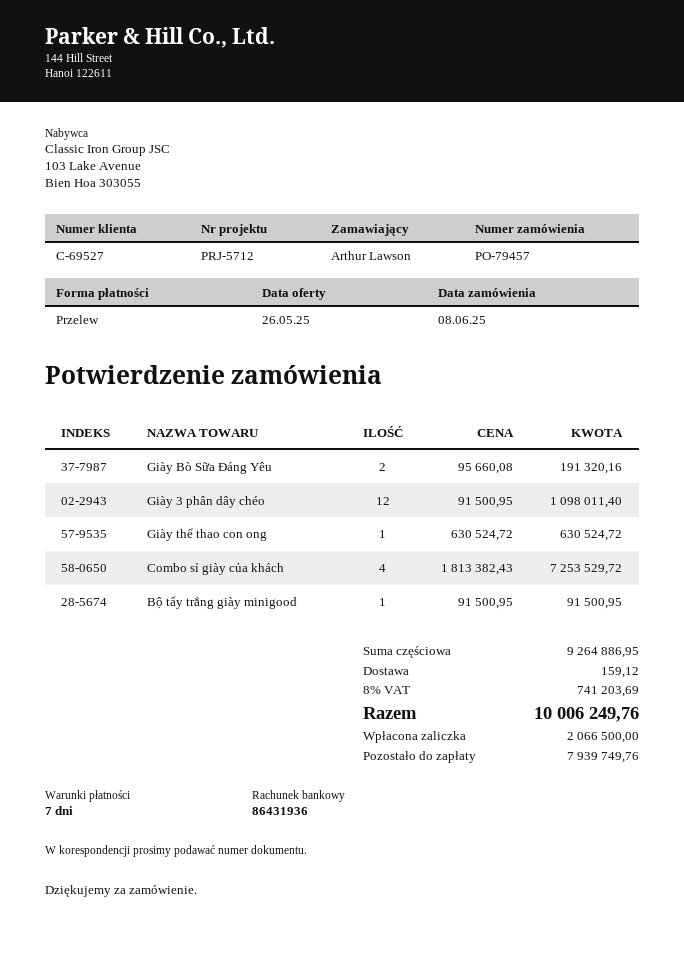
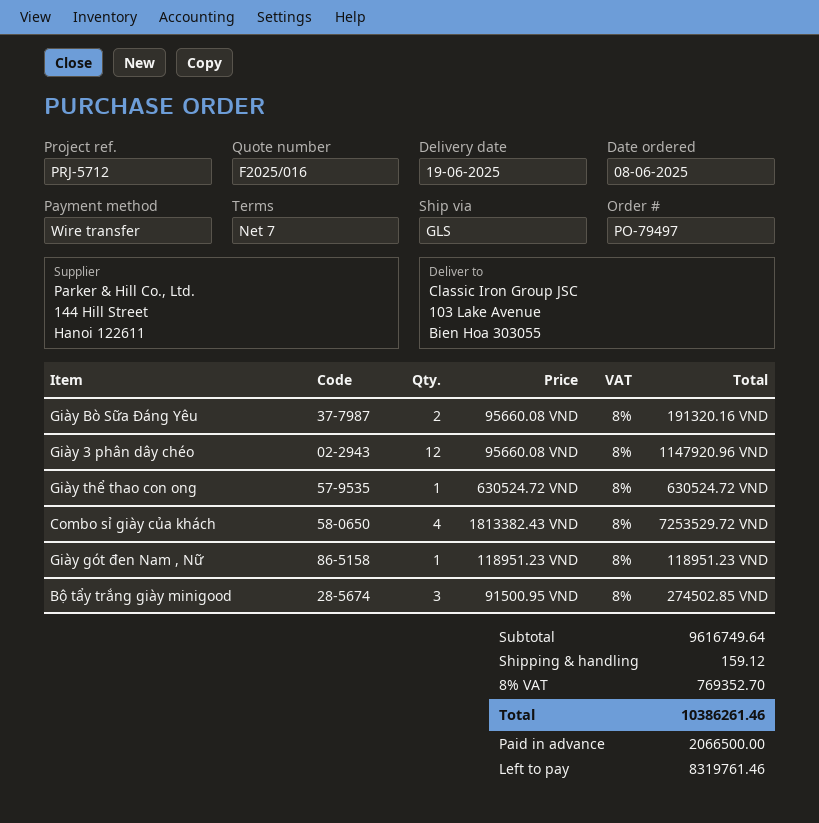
order number: PO-79457 -> PO-79497
Giày 3 phân dây chéo: 12 x 91500.95 = 1098011.40 -> 12 x 95660.08 = 1147920.96
Bộ tẩy trắng giày minigood: 1 x 91500.95 = 91500.95 -> 3 x 91500.95 = 274502.85
Giày gót đen Nam , Nữ: none -> 1 x 118951.23 = 118951.23
subtotal: 9264886.95 -> 9616749.64
tax: 8% = 741203.69 -> 8% = 769352.70
total: 10006249.76 -> 10386261.46
balance: 7939749.76 -> 8319761.46

